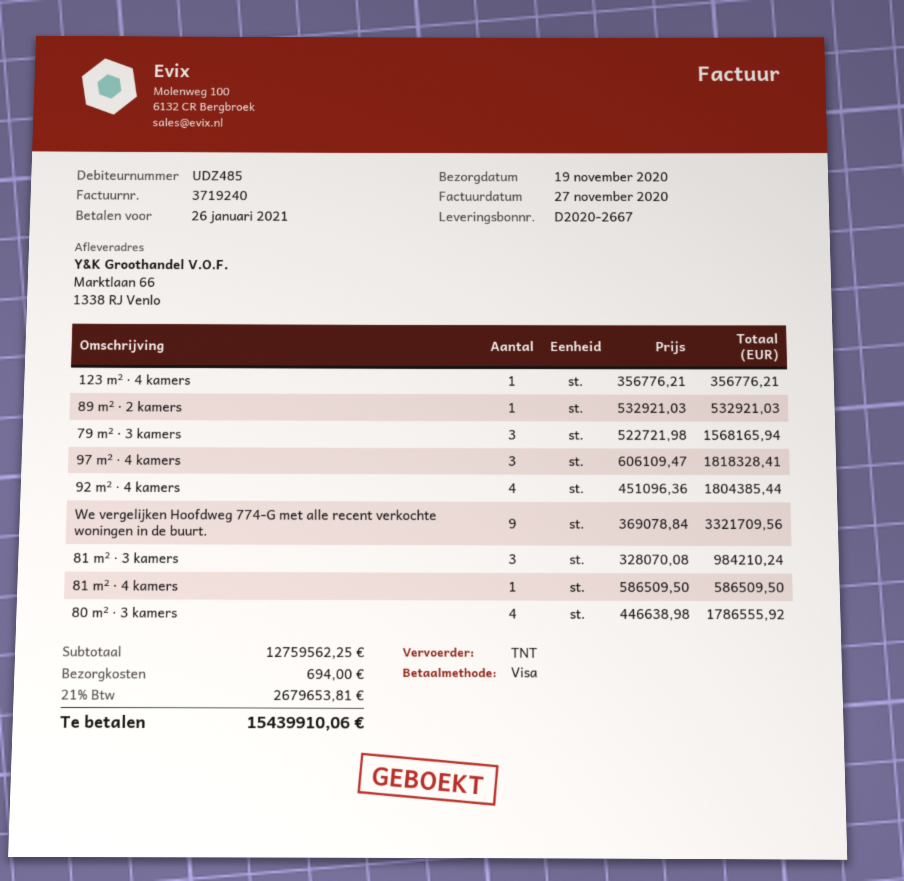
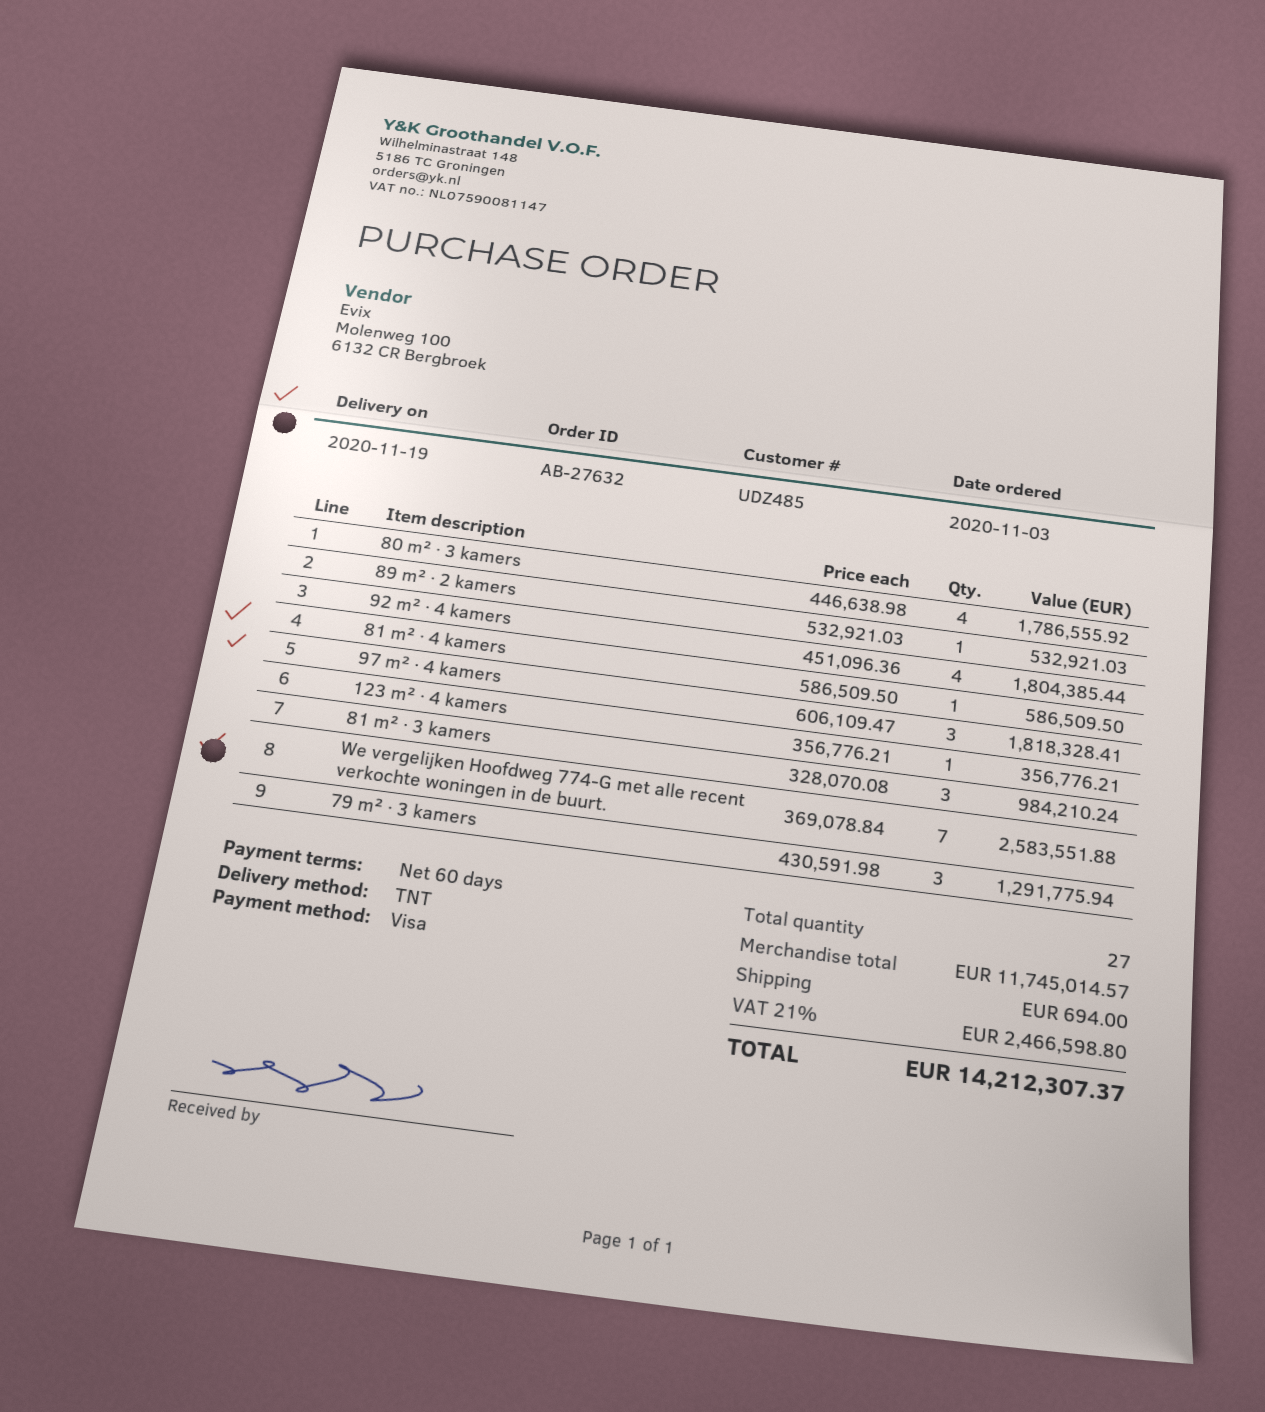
79 m² · 3 kamers: 3 x 522721.98 = 1568165.94 -> 3 x 430591.98 = 1291775.94
We vergelijken Hoofdweg 774-G met alle recent verkochte woningen in de buurt.: 9 x 369078.84 = 3321709.56 -> 7 x 369078.84 = 2583551.88
subtotal: 12759562.25 -> 11745014.57
tax: 21% = 2679653.81 -> 21% = 2466598.80
total: 15439910.06 -> 14212307.37

